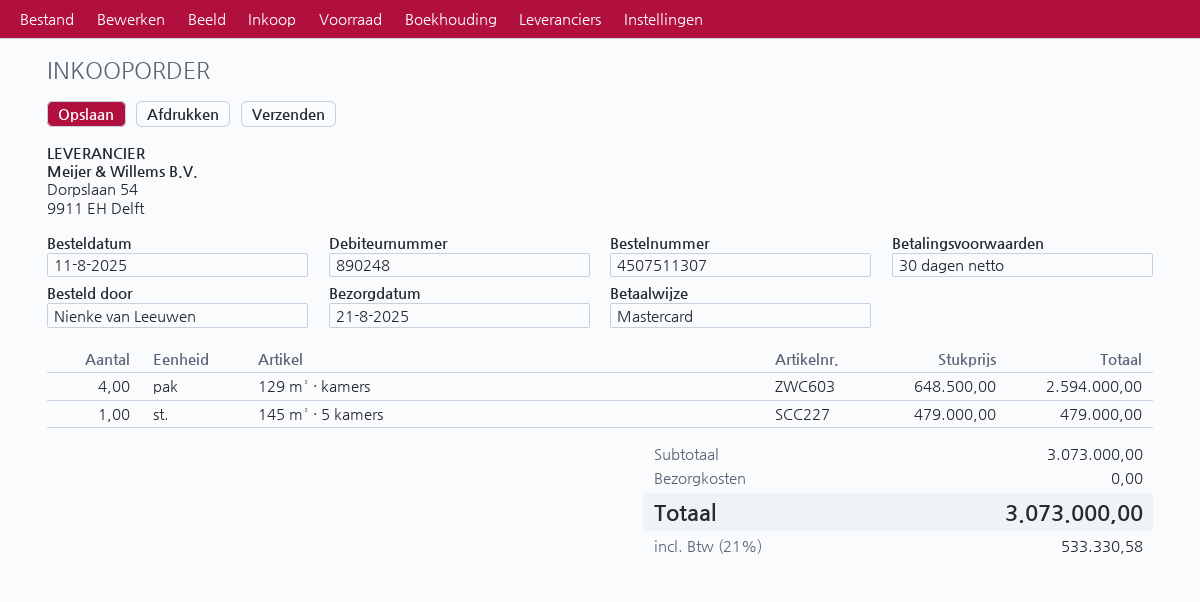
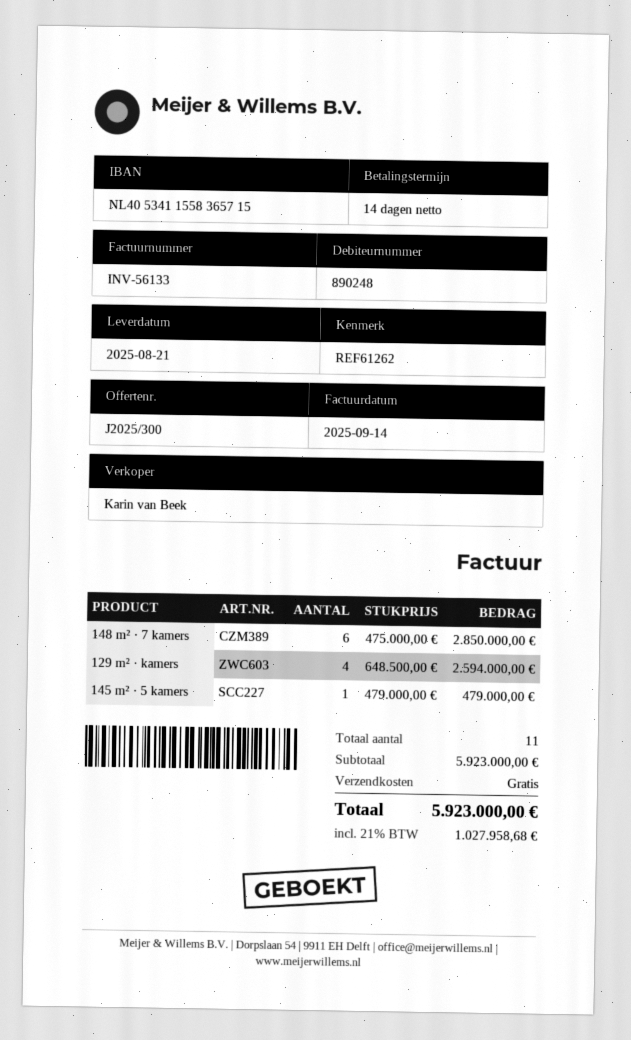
payment terms: 30 days -> 14 days
148 m² · 7 kamers: none -> 6 x 475000.00 = 2850000.00
subtotal: 3073000.00 -> 5923000.00
tax: 21% = 533330.58 -> 21% = 1027958.68
total: 3073000.00 -> 5923000.00

